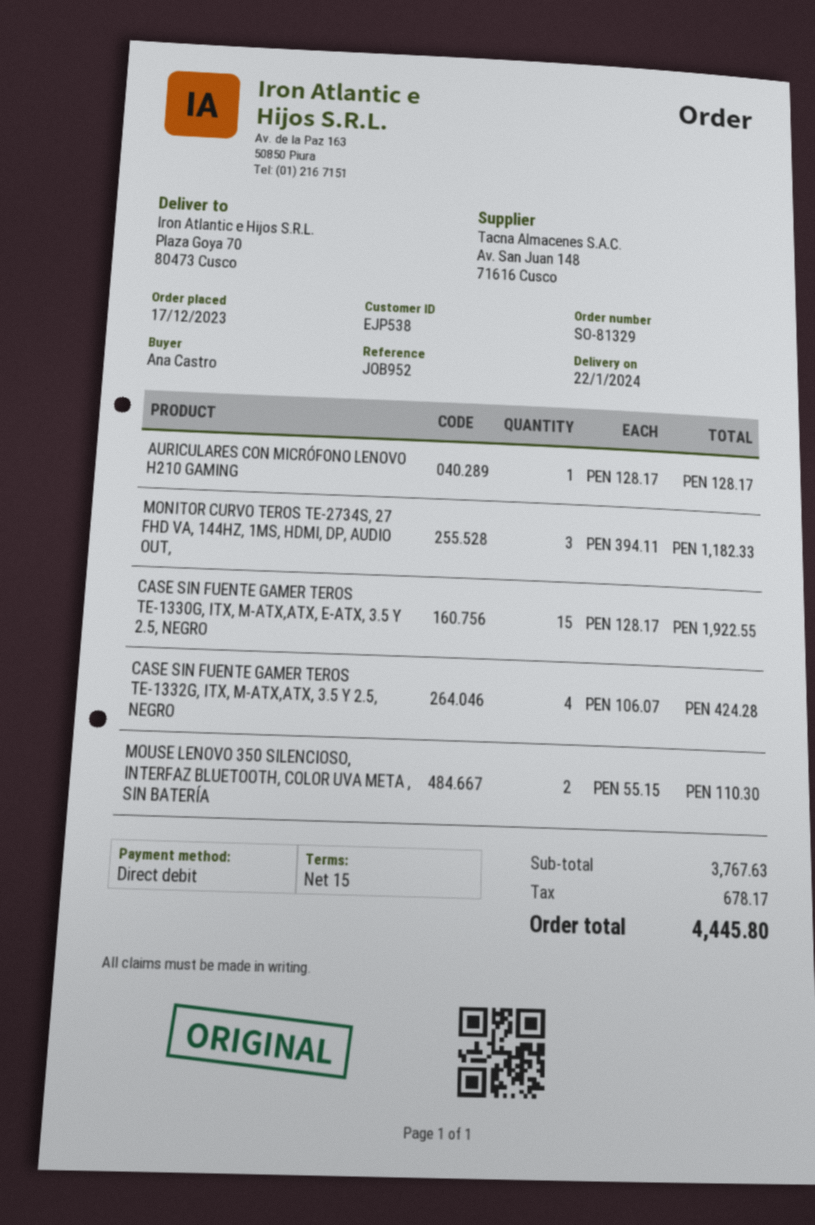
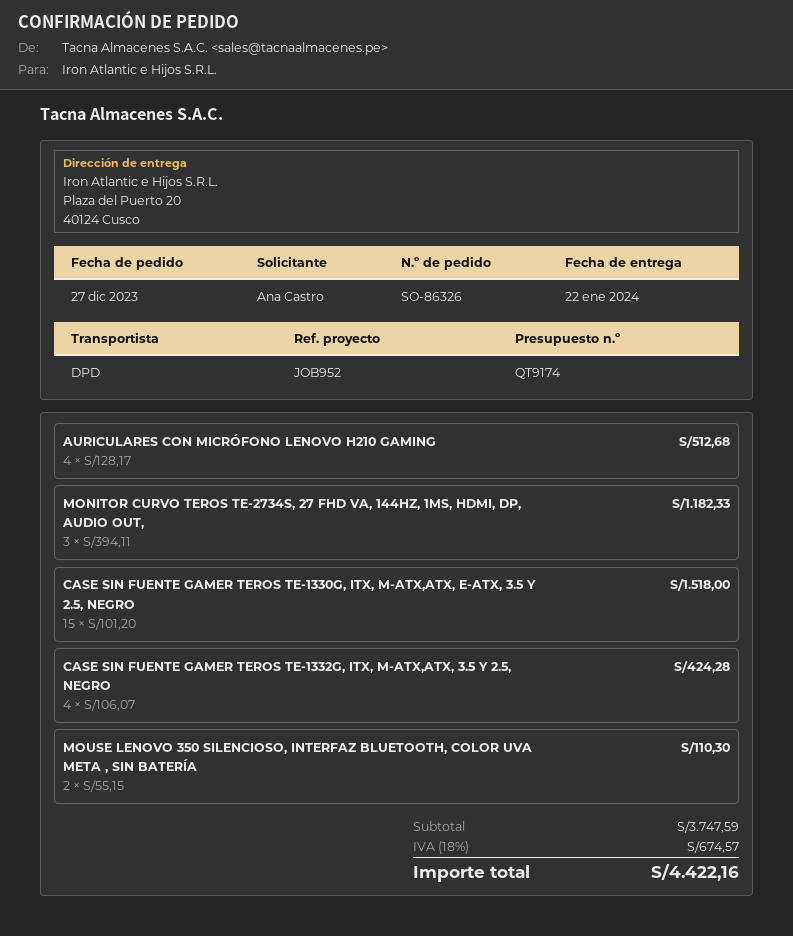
order number: SO-81329 -> SO-86326
order date: 2023-12-17 -> 2023-12-27
ship to: Plaza Goya 70, 80473 Cusco -> Plaza del Puerto 20, 40124 Cusco
AURICULARES CON MICRÓFONO LENOVO H210 GAMING: 1 x 128.17 = 128.17 -> 4 x 128.17 = 512.68
CASE SIN FUENTE GAMER TEROS TE-1330G, ITX, M-ATX,ATX, E-ATX, 3.5 Y 2.5, NEGRO: 15 x 128.17 = 1922.55 -> 15 x 101.20 = 1518.00
subtotal: 3767.63 -> 3747.59
tax: 678.17 -> 674.57
total: 4445.80 -> 4422.16

